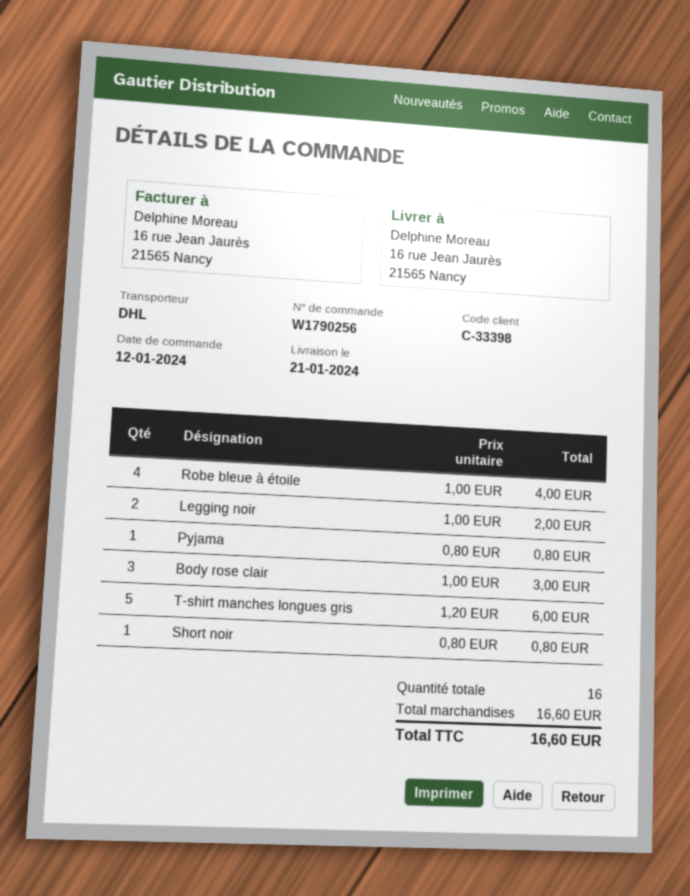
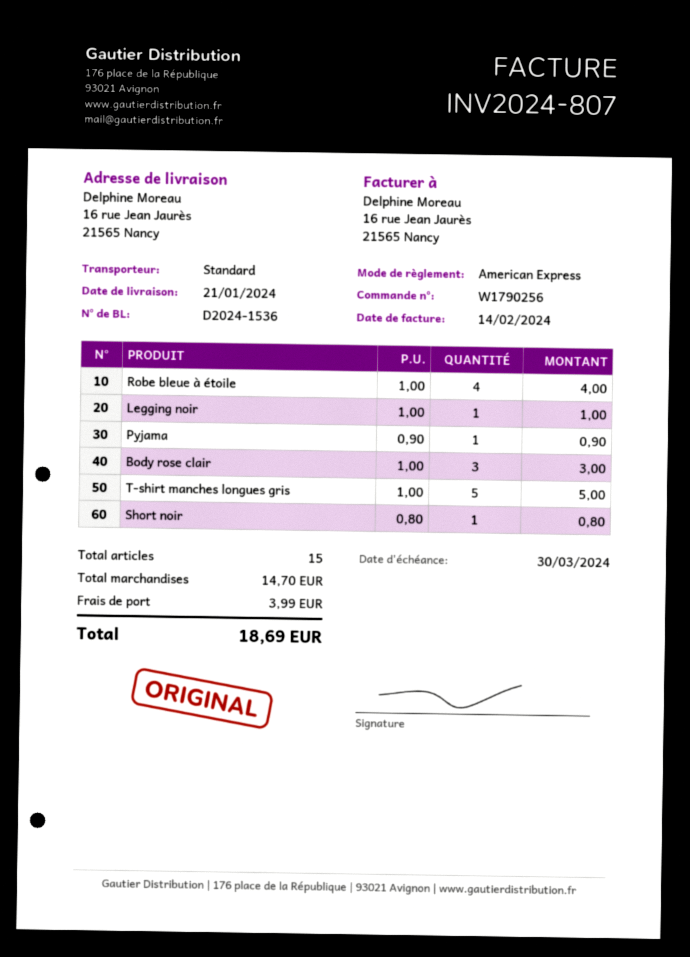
shipping method: DHL -> standard
Legging noir: 2 x 1.00 = 2.00 -> 1 x 1.00 = 1.00
Pyjama: 1 x 0.80 = 0.80 -> 1 x 0.90 = 0.90
T-shirt manches longues gris: 5 x 1.20 = 6.00 -> 5 x 1.00 = 5.00
total quantity: 16 -> 15
subtotal: 16.60 -> 14.70
shipping: none -> 3.99
total: 16.60 -> 18.69

